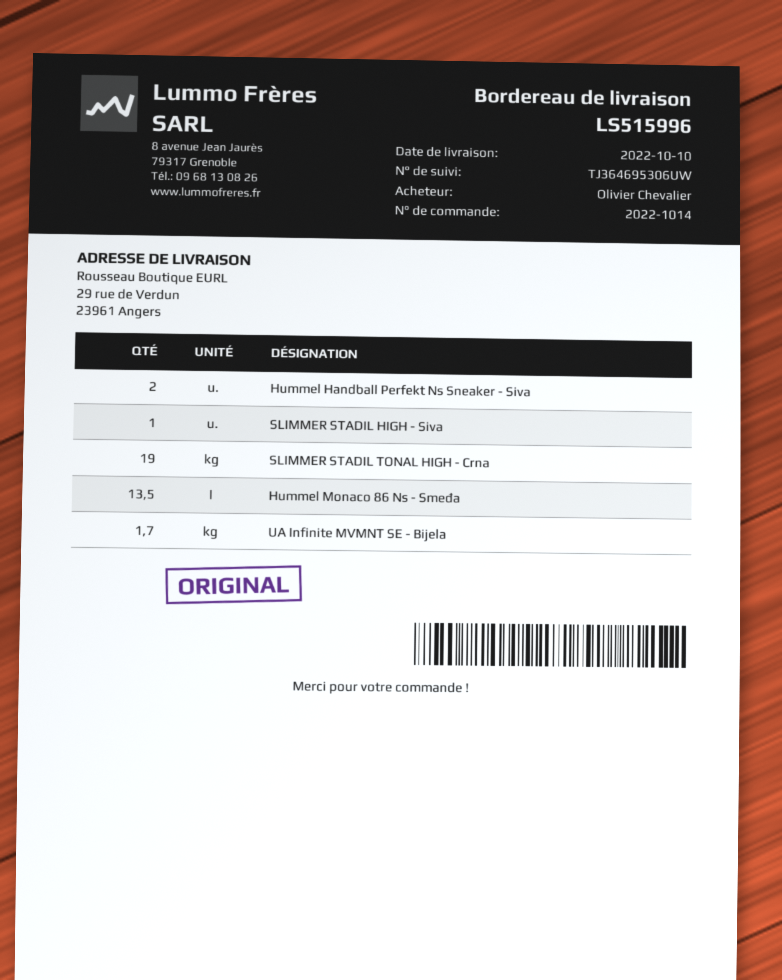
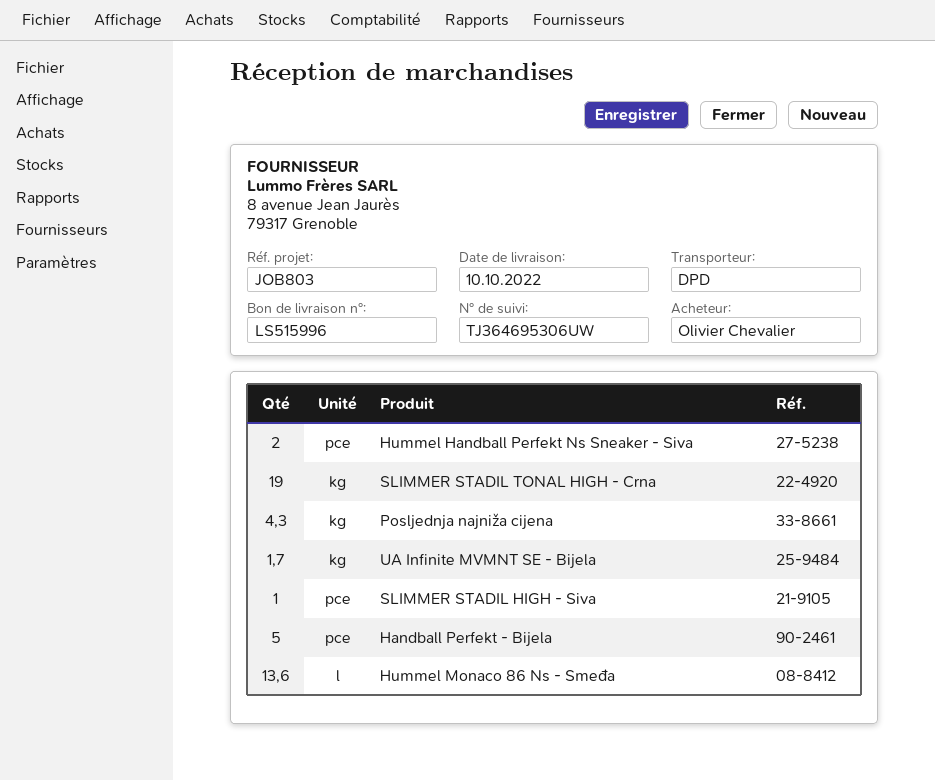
Hummel Monaco 86 Ns - Smeđa: 13.5 -> 13.6
Posljednja najniža cijena: none -> 4.3
Handball Perfekt - Bijela: none -> 5

